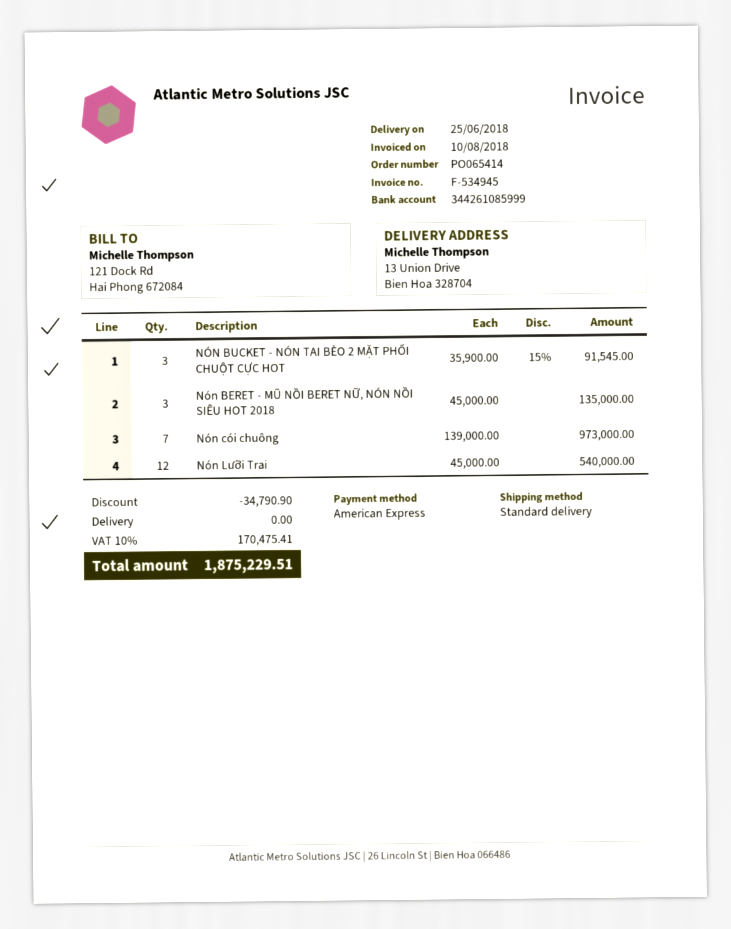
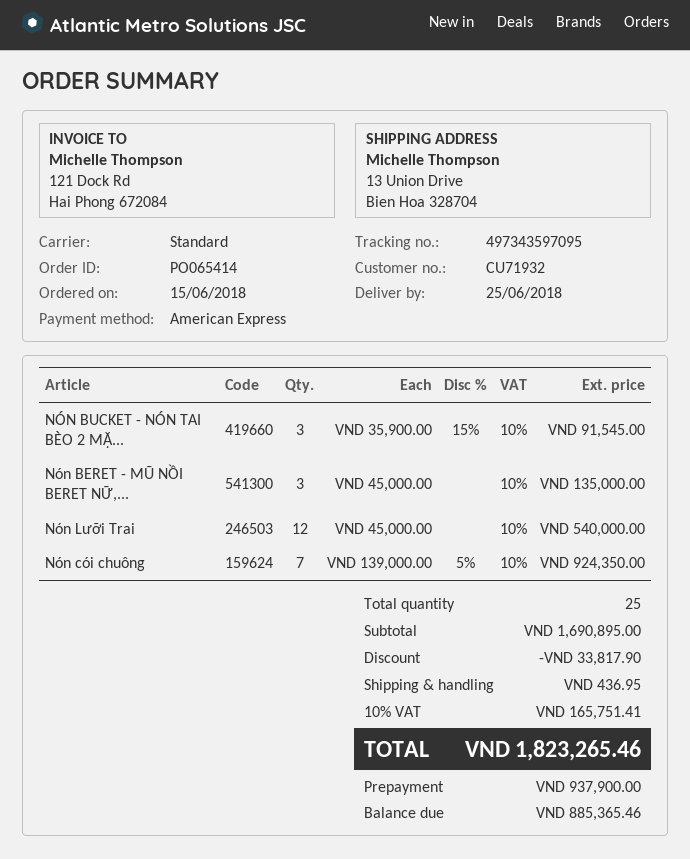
Nón cói chuông: 7 x 139000.00 = 973000.00 -> 7 x 139000.00 - 5% = 924350.00
discount: 34790.90 -> 33817.90
shipping: 0.00 -> 436.95
tax: 10% = 170475.41 -> 10% = 165751.41
total: 1875229.51 -> 1823265.46

